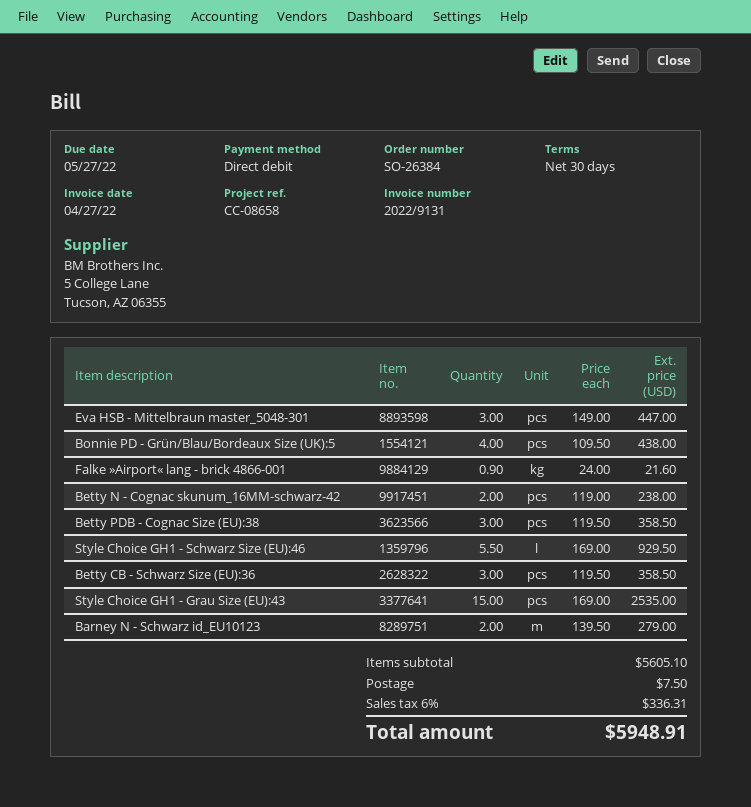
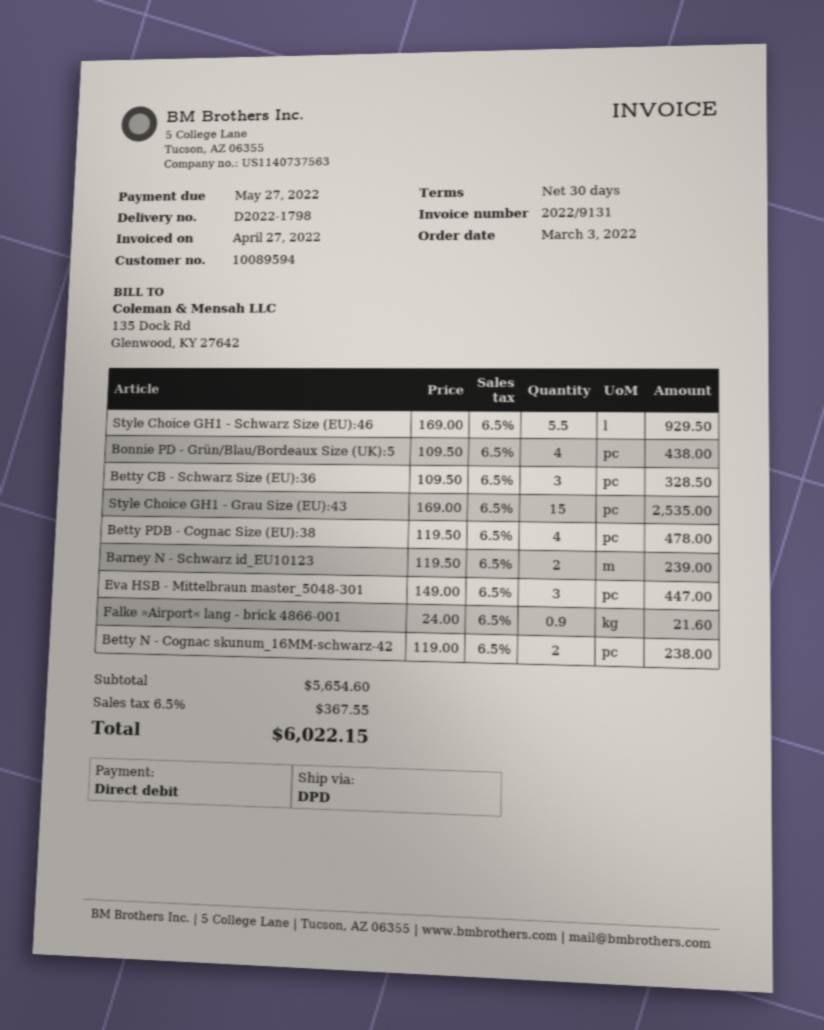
Betty PDB - Cognac Size (EU):38: 3 x 119.50 = 358.50 -> 4 x 119.50 = 478.00
Betty CB - Schwarz Size (EU):36: 3 x 119.50 = 358.50 -> 3 x 109.50 = 328.50
Barney N - Schwarz id_EU10123: 2 x 139.50 = 279.00 -> 2 x 119.50 = 239.00
subtotal: 5605.10 -> 5654.60
shipping: 7.50 -> none
tax: 6% = 336.31 -> 6.5% = 367.55
total: 5948.91 -> 6022.15

